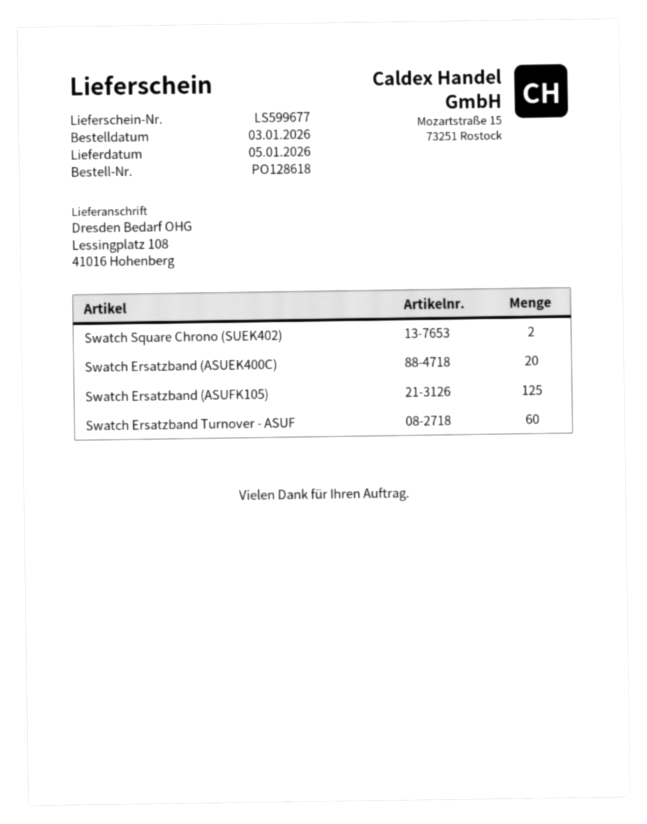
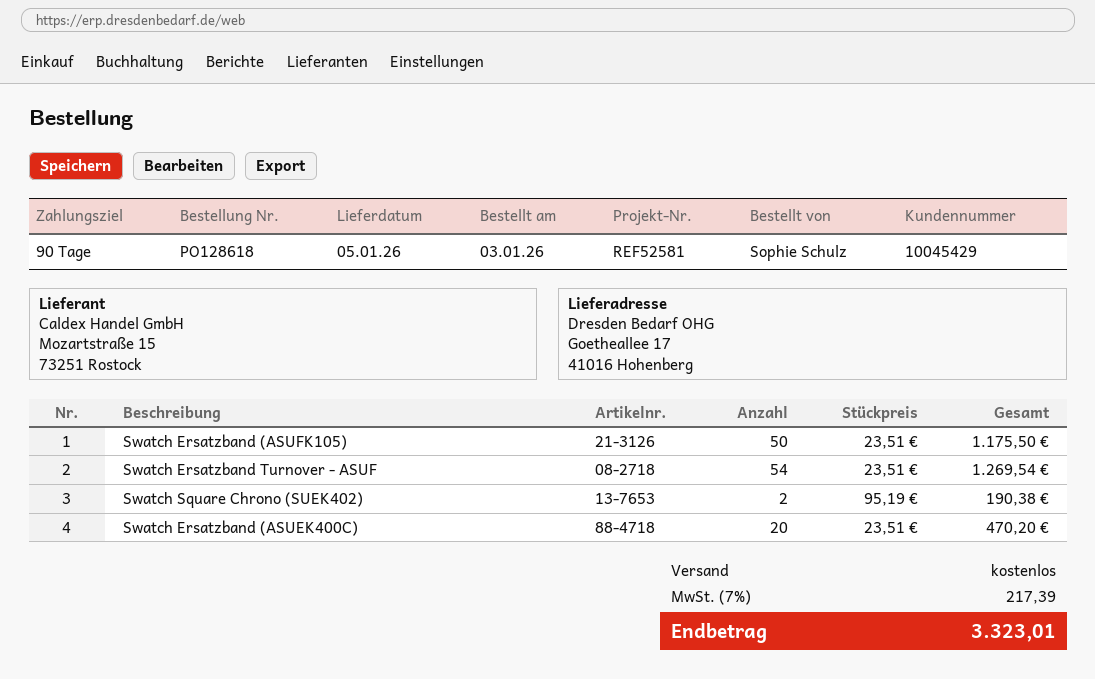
ship to: Lessingplatz 108, 41016 Hohenberg -> Goetheallee 17, 41016 Hohenberg
Swatch Ersatzband (ASUFK105): 125 -> 50
Swatch Ersatzband Turnover - ASUF: 60 -> 54

